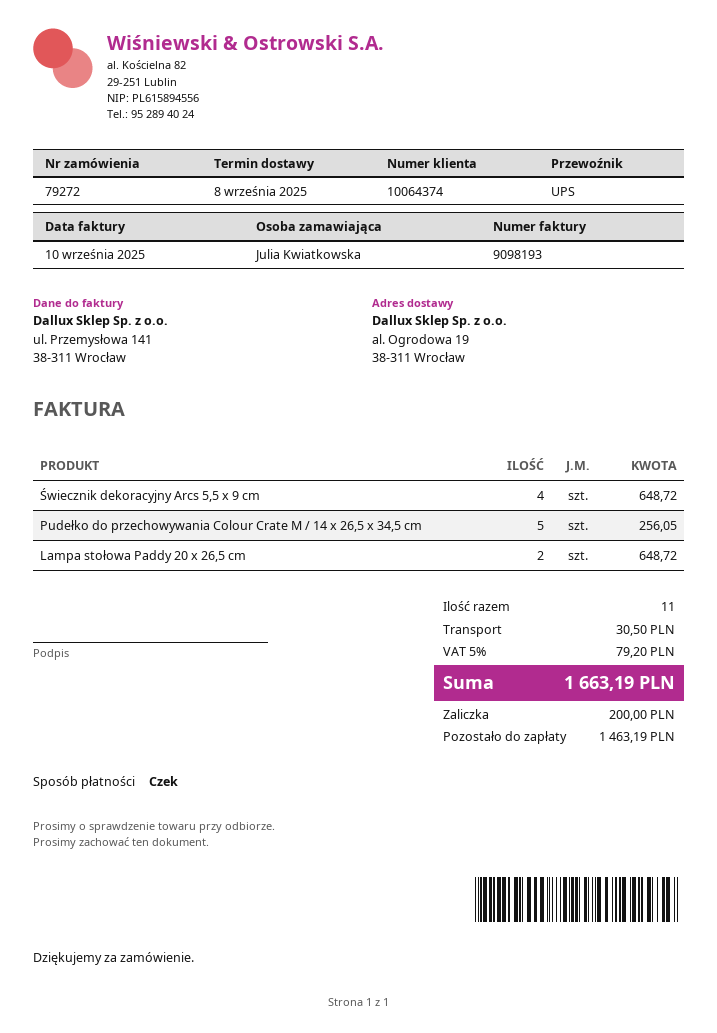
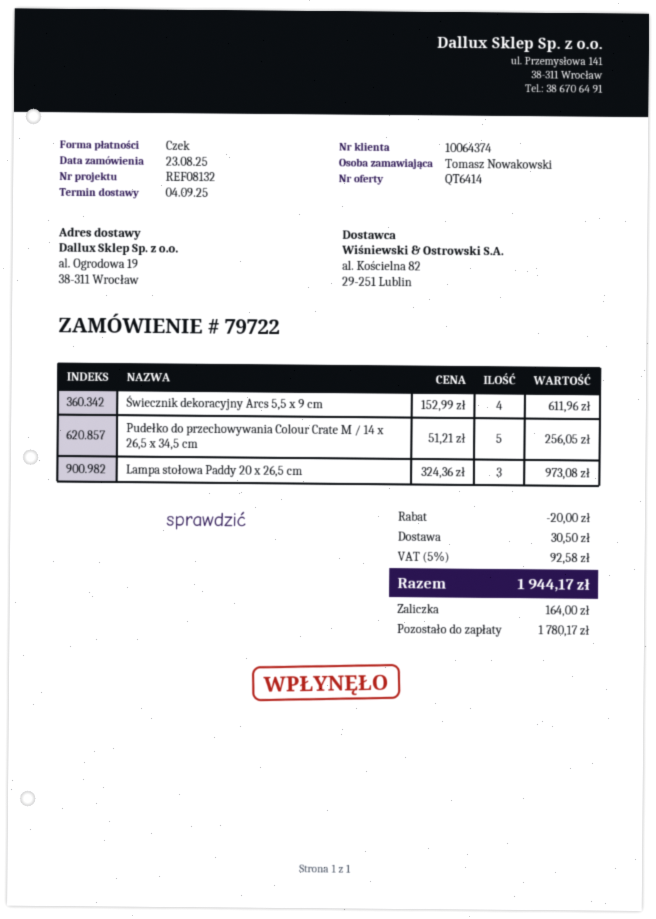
order number: 79272 -> 79722
delivery date: 2025-09-08 -> 2025-09-04
ordered by: Julia Kwiatkowska -> Tomasz Nowakowski
Świecznik dekoracyjny Arcs 5,5 x 9 cm: 4 for 648.72 -> 4 for 611.96
Lampa stołowa Paddy 20 x 26,5 cm: 2 for 648.72 -> 3 for 973.08
discount: none -> 20.00
tax: 5% = 79.20 -> 5% = 92.58
total: 1663.19 -> 1944.17
deposit: 200.00 -> 164.00
balance: 1463.19 -> 1780.17

